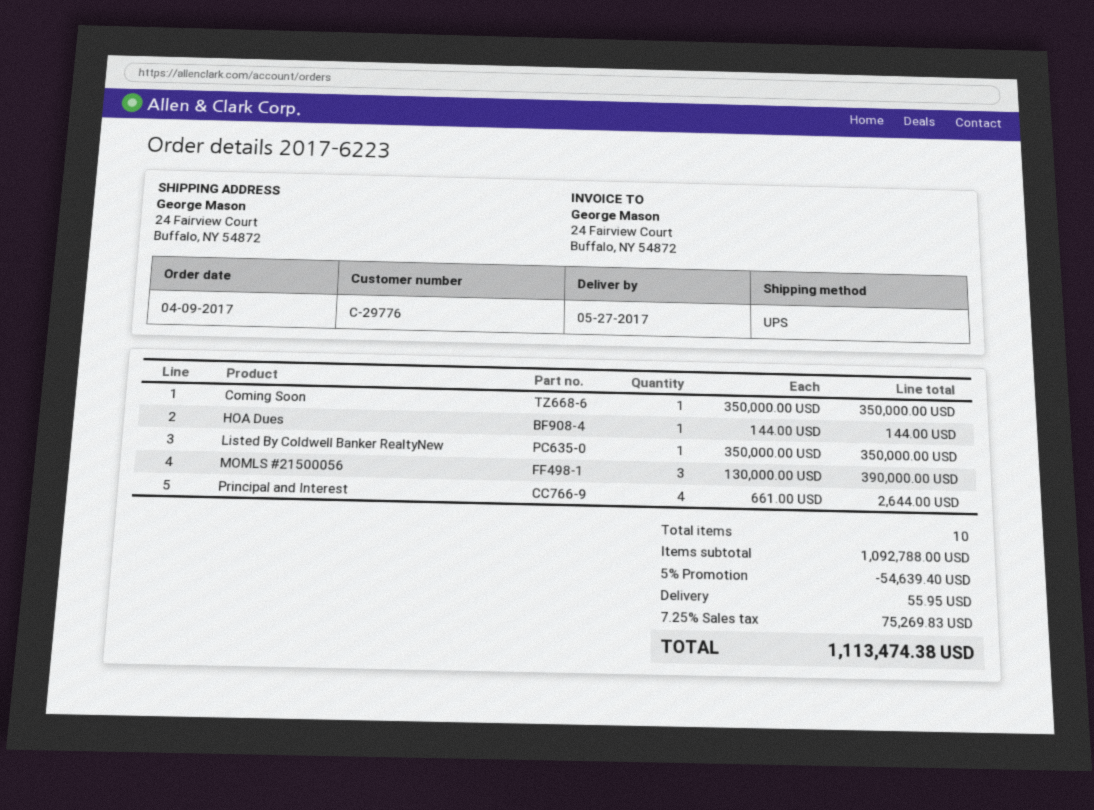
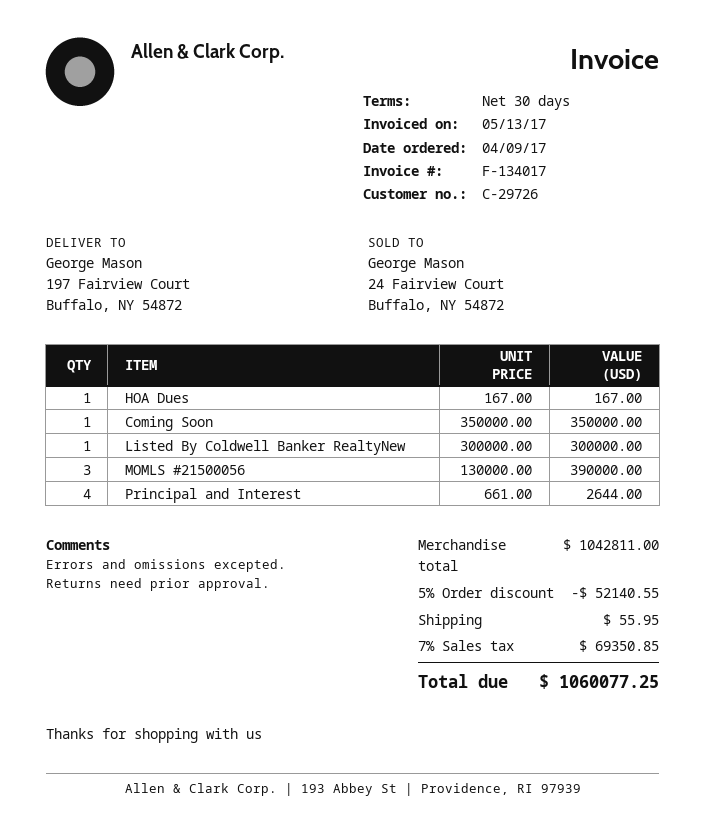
customer number: C-29776 -> C-29726
ship to: 24 Fairview Court, Buffalo, NY 54872 -> 197 Fairview Court, Buffalo, NY 54872
HOA Dues: 1 x 144.00 = 144.00 -> 1 x 167.00 = 167.00
Listed By Coldwell Banker RealtyNew: 1 x 350000.00 = 350000.00 -> 1 x 300000.00 = 300000.00
subtotal: 1092788.00 -> 1042811.00
discount: 5% = 54639.40 -> 5% = 52140.55
tax: 7.25% = 75269.83 -> 7% = 69350.85
total: 1113474.38 -> 1060077.25

